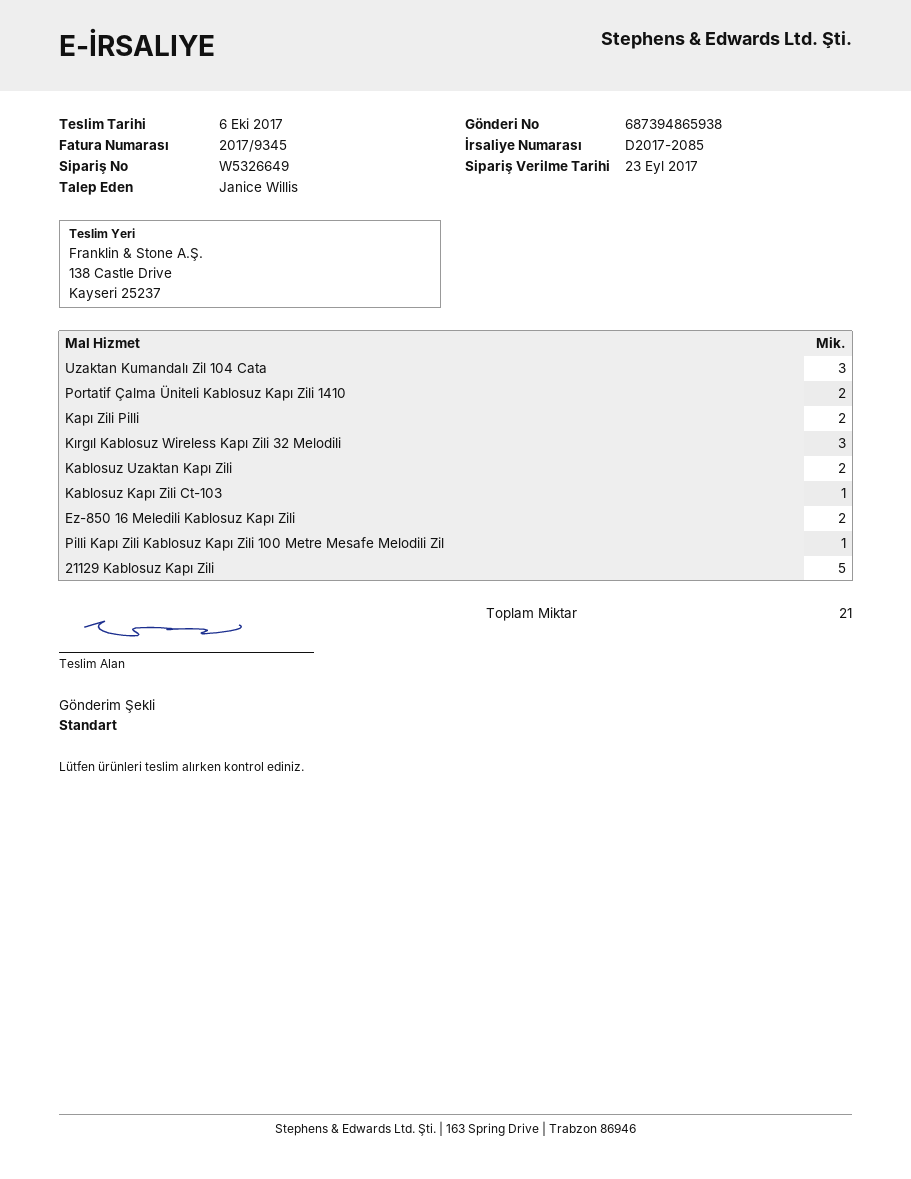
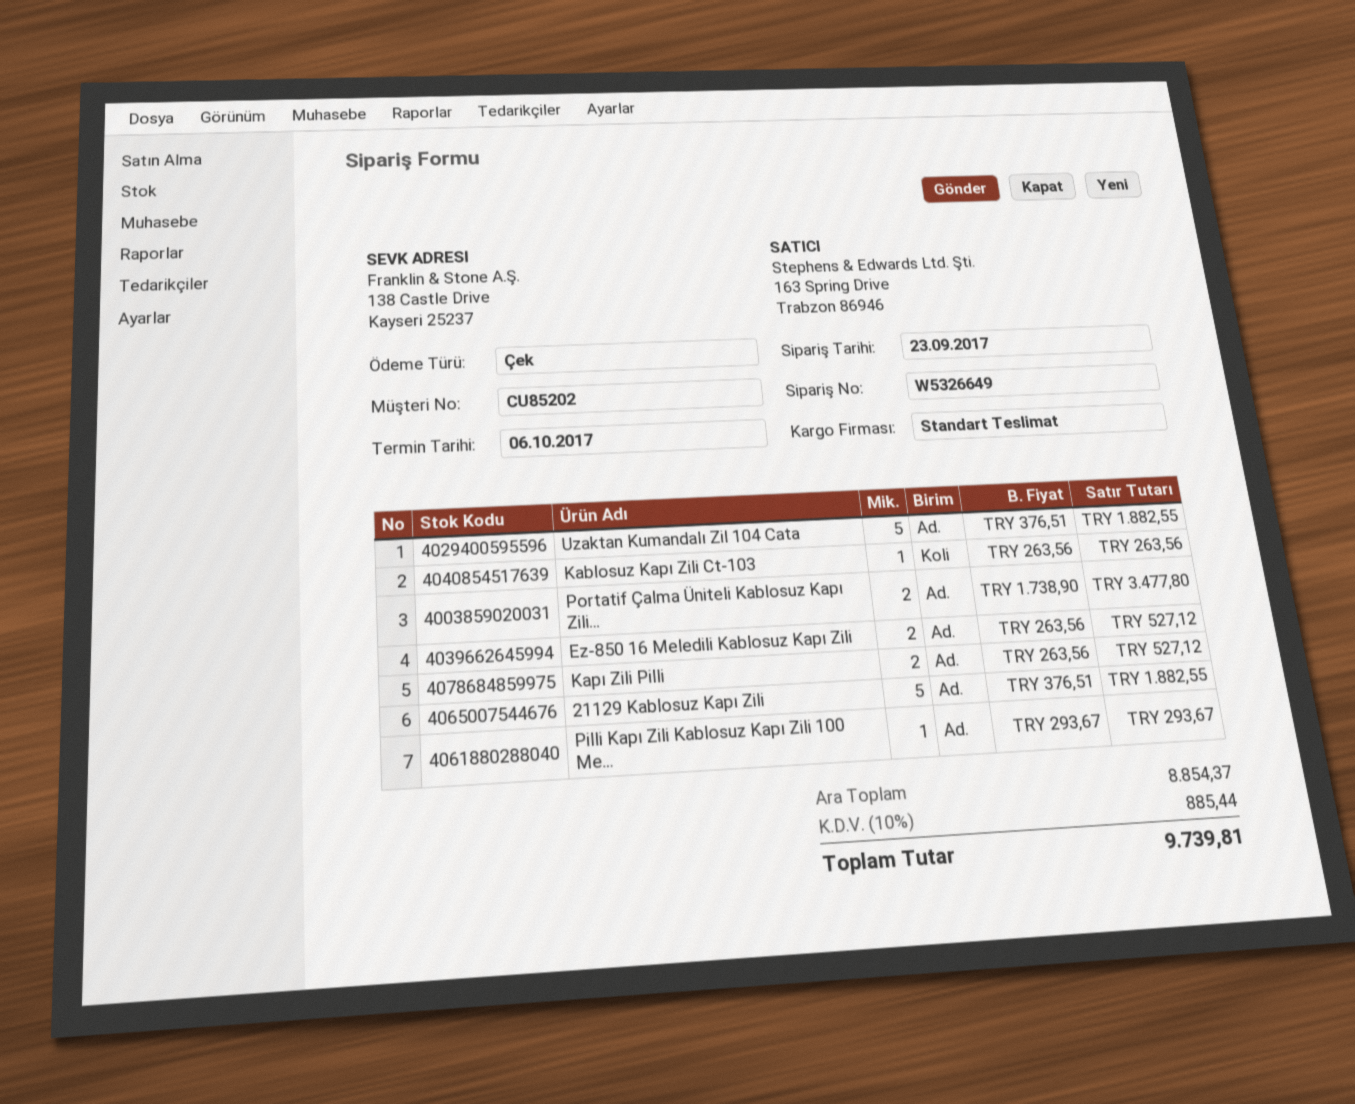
Uzaktan Kumandalı Zil 104 Cata: 3 -> 5
Kırgıl Kablosuz Wireless Kapı Zili 32 Melodili: 3 -> none
Kablosuz Uzaktan Kapı Zili: 2 -> none

